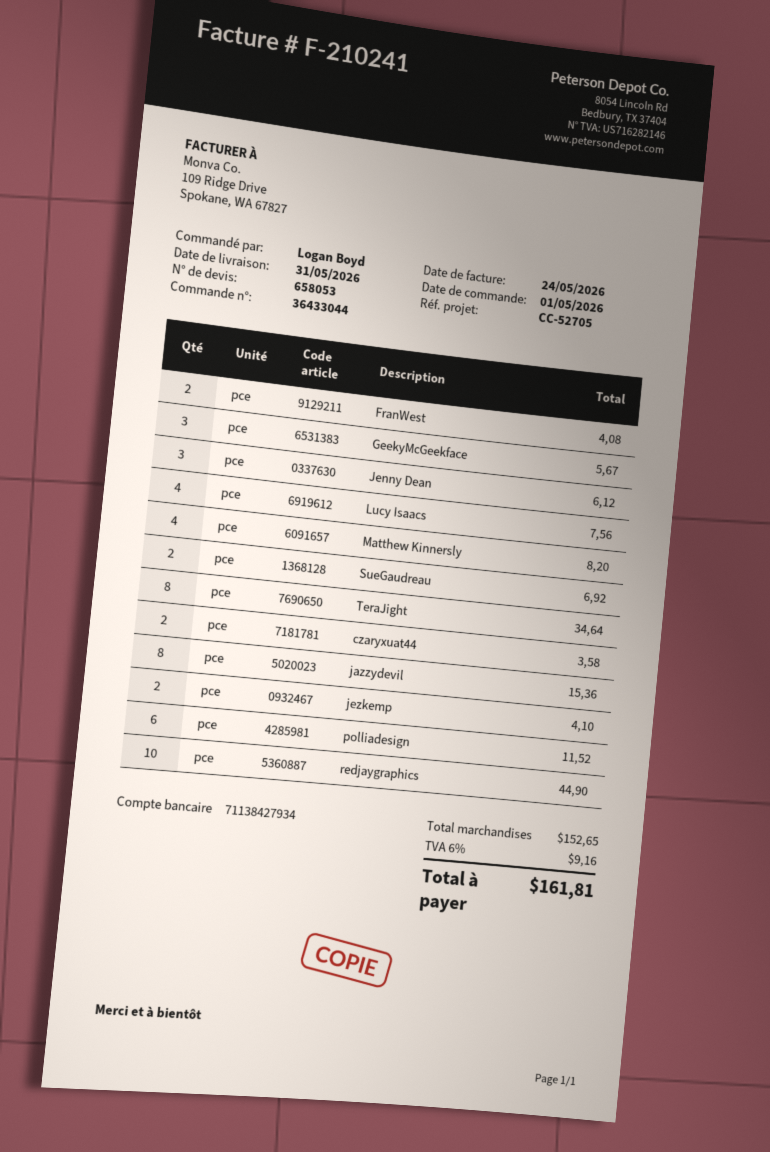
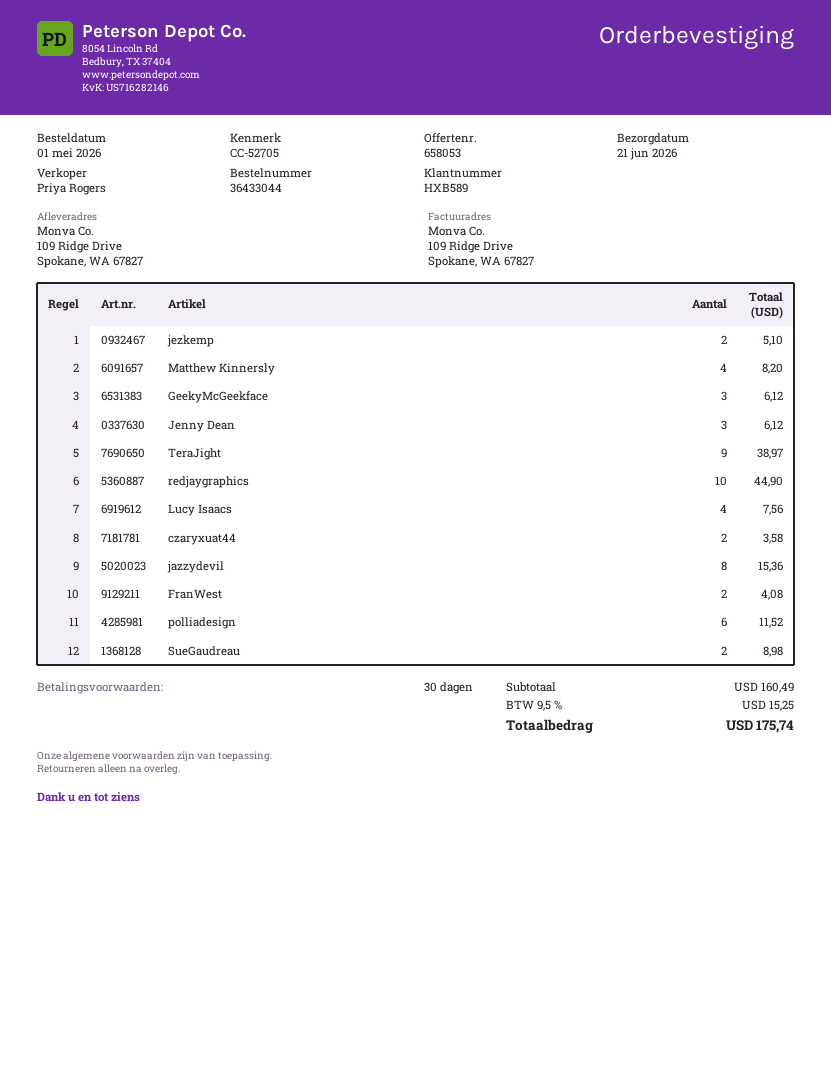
delivery date: 2026-05-31 -> 2026-06-21
GeekyMcGeekface: 3 for 5.67 -> 3 for 6.12
SueGaudreau: 2 for 6.92 -> 2 for 8.98
TeraJight: 8 for 34.64 -> 9 for 38.97
jezkemp: 2 for 4.10 -> 2 for 5.10
subtotal: 152.65 -> 160.49
tax: 6% = 9.16 -> 9.5% = 15.25
total: 161.81 -> 175.74

